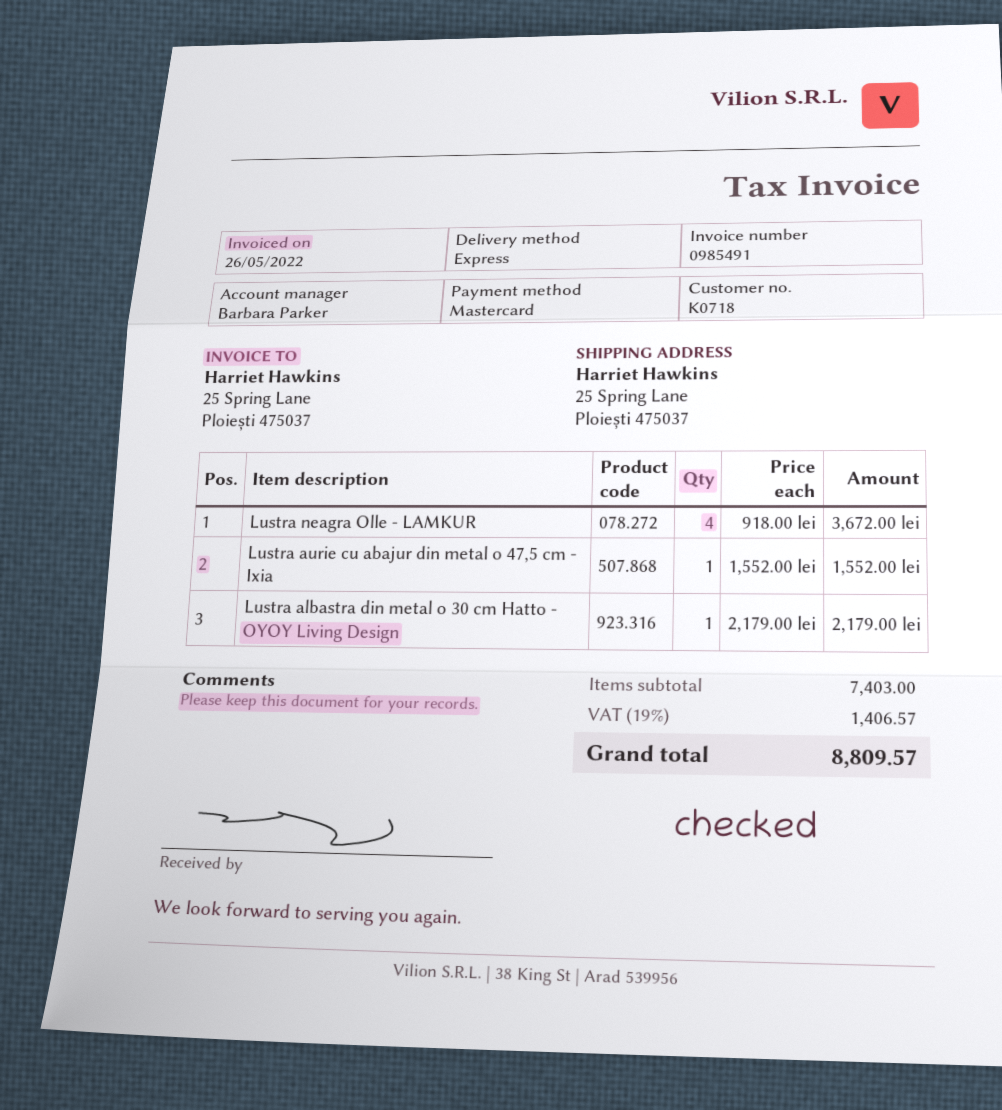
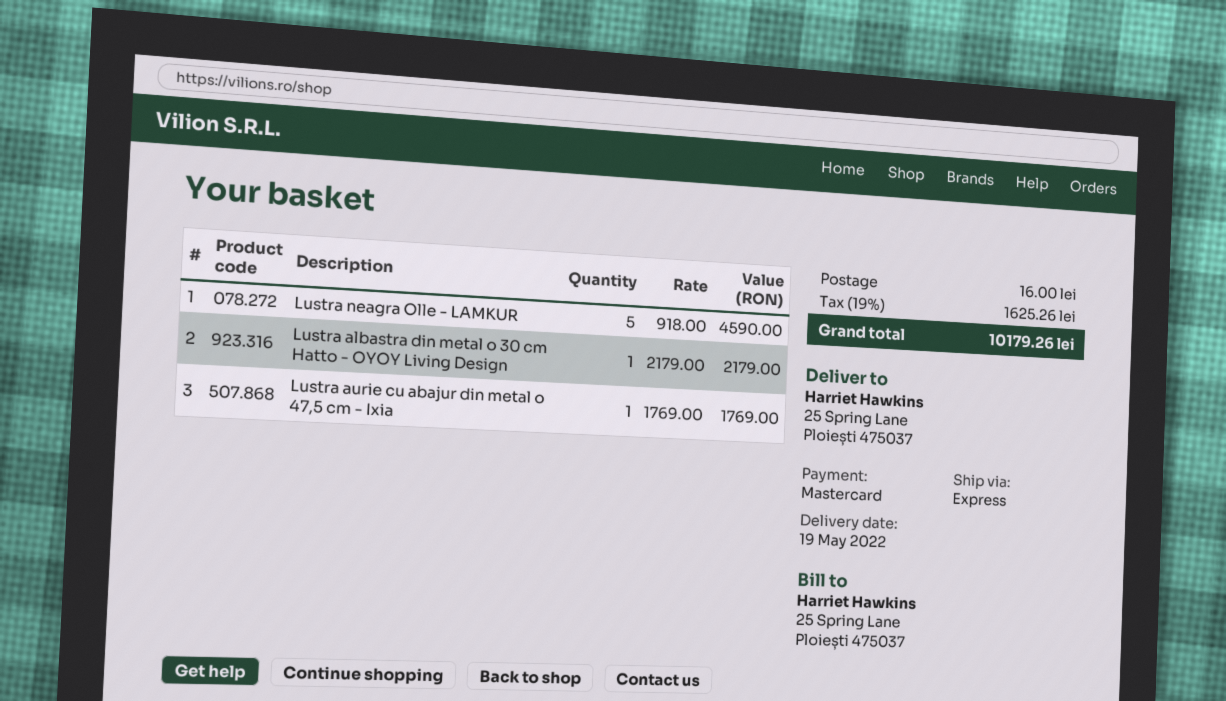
Lustra neagra Olle - LAMKUR: 4 x 918.00 = 3672.00 -> 5 x 918.00 = 4590.00
Lustra aurie cu abajur din metal o 47,5 cm - Ixia: 1 x 1552.00 = 1552.00 -> 1 x 1769.00 = 1769.00
shipping: none -> 16.00
tax: 19% = 1406.57 -> 19% = 1625.26
total: 8809.57 -> 10179.26

